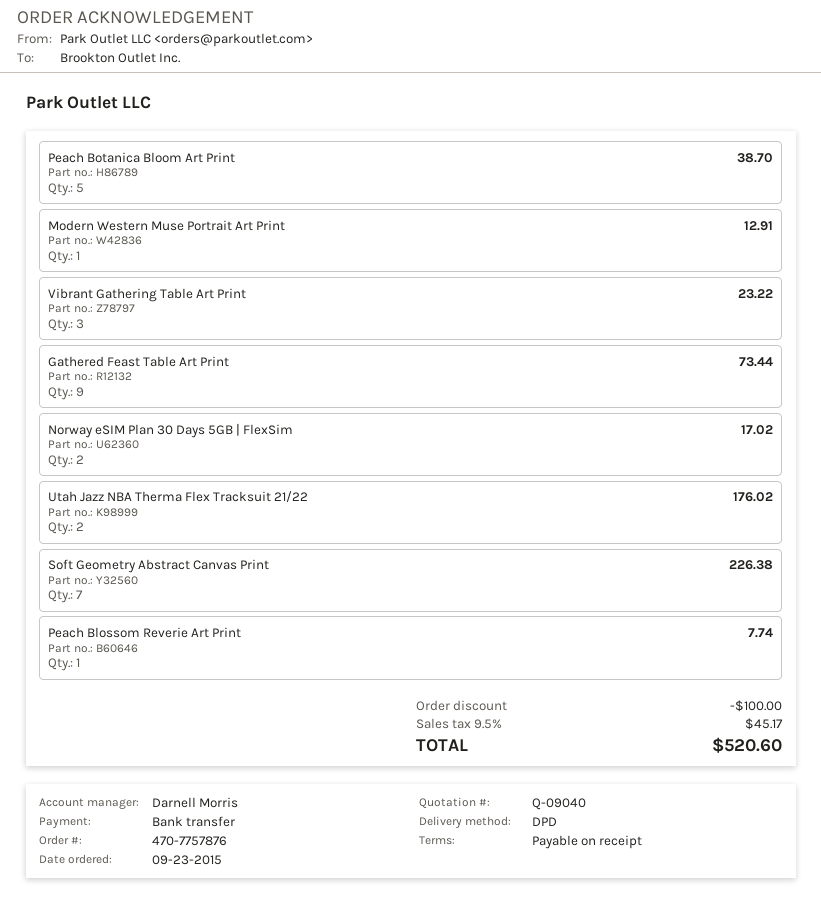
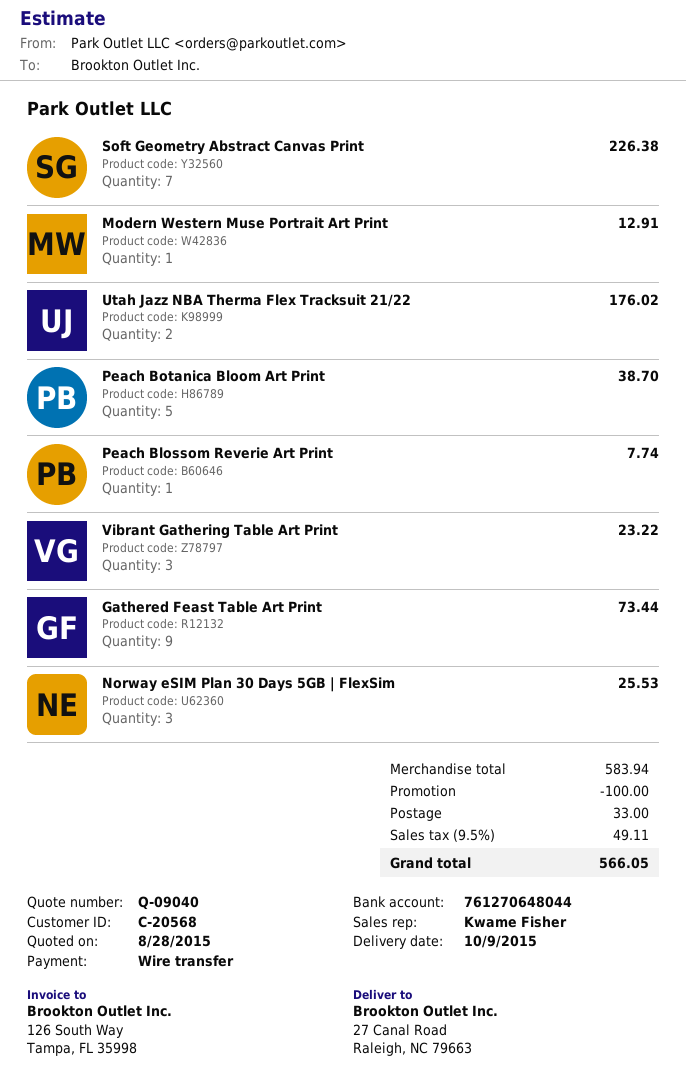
sales rep: Darnell Morris -> Kwame Fisher
Norway eSIM Plan 30 Days 5GB | FlexSim: 2 for 17.02 -> 3 for 25.53
shipping: none -> 33.00
tax: 9.5% = 45.17 -> 9.5% = 49.11
total: 520.60 -> 566.05

